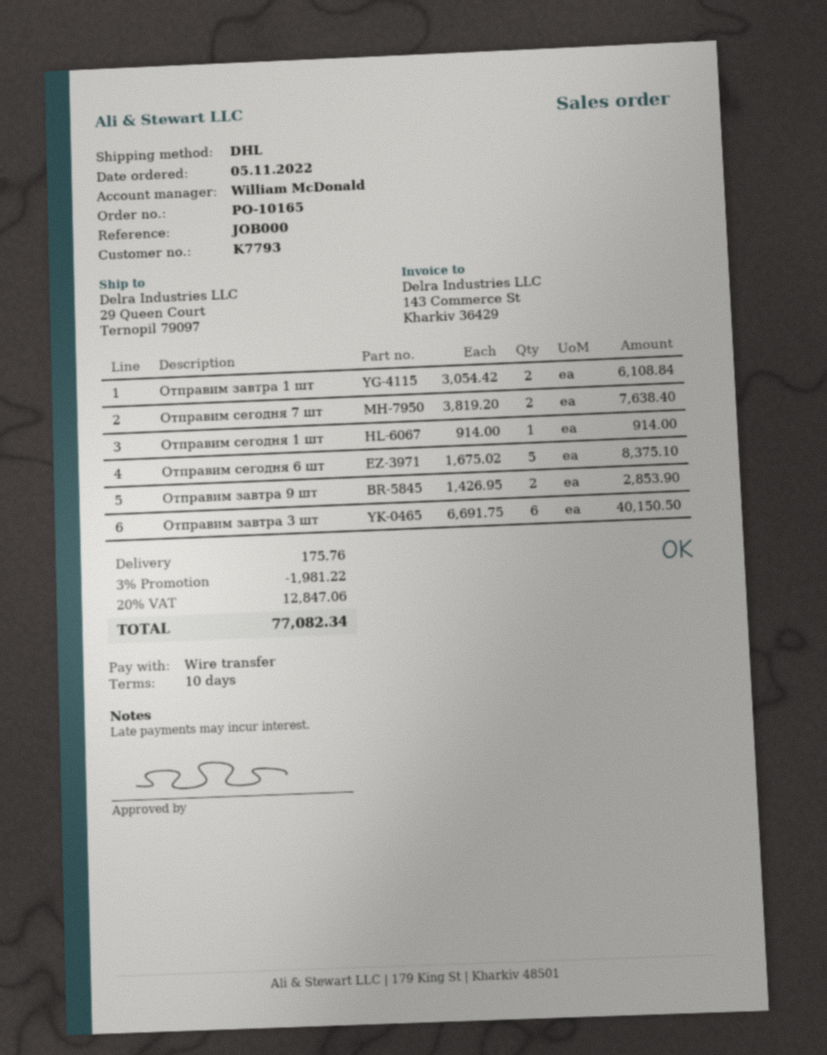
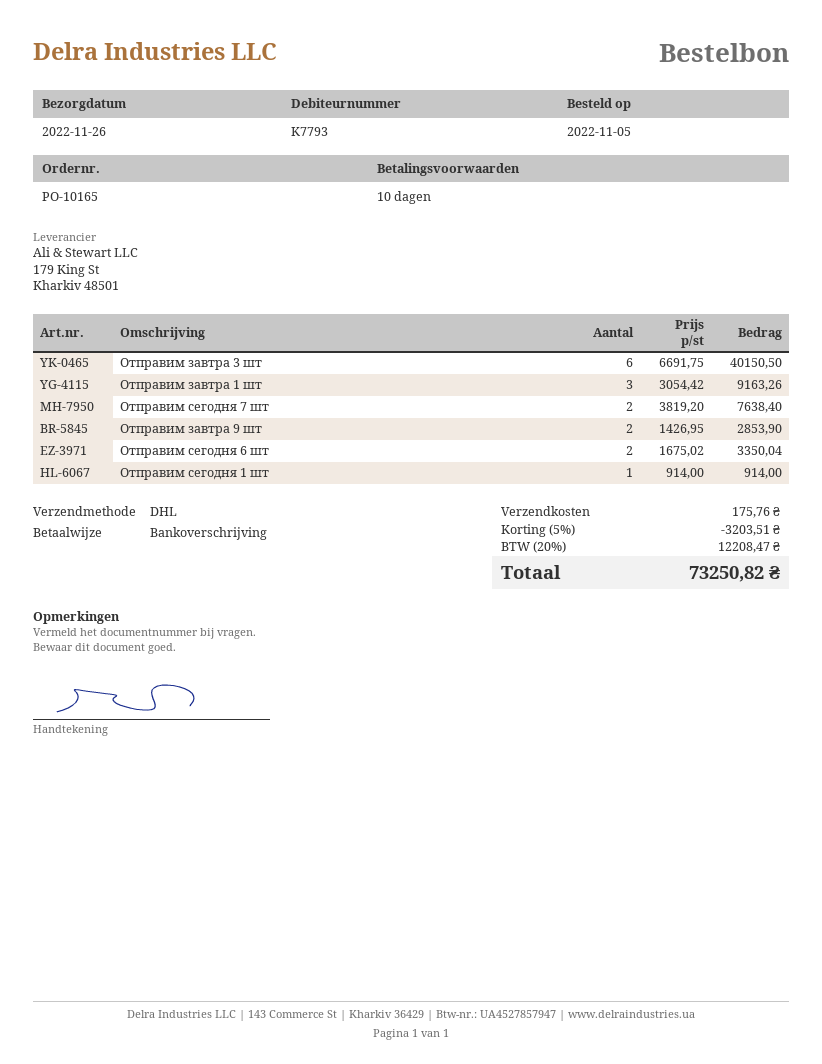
Отправим завтра 1 шт: 2 x 3054.42 = 6108.84 -> 3 x 3054.42 = 9163.26
Отправим сегодня 6 шт: 5 x 1675.02 = 8375.10 -> 2 x 1675.02 = 3350.04
discount: 3% = 1981.22 -> 5% = 3203.51
tax: 20% = 12847.06 -> 20% = 12208.47
total: 77082.34 -> 73250.82

